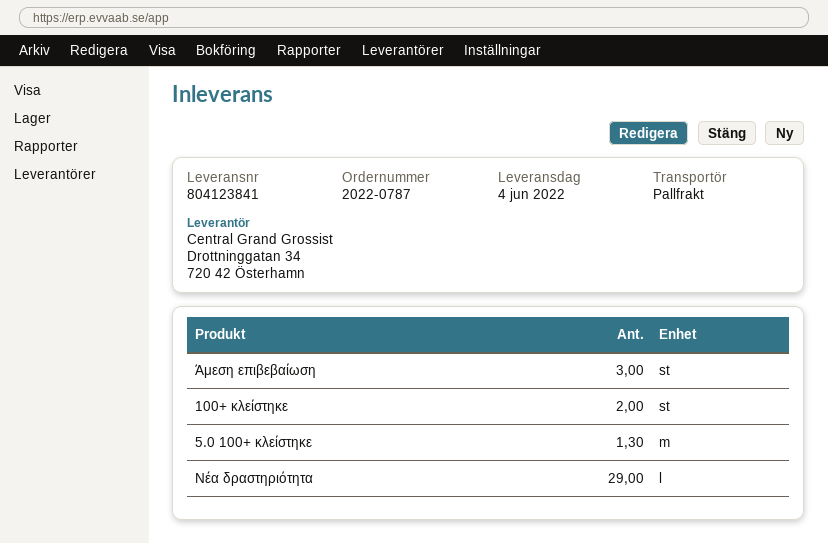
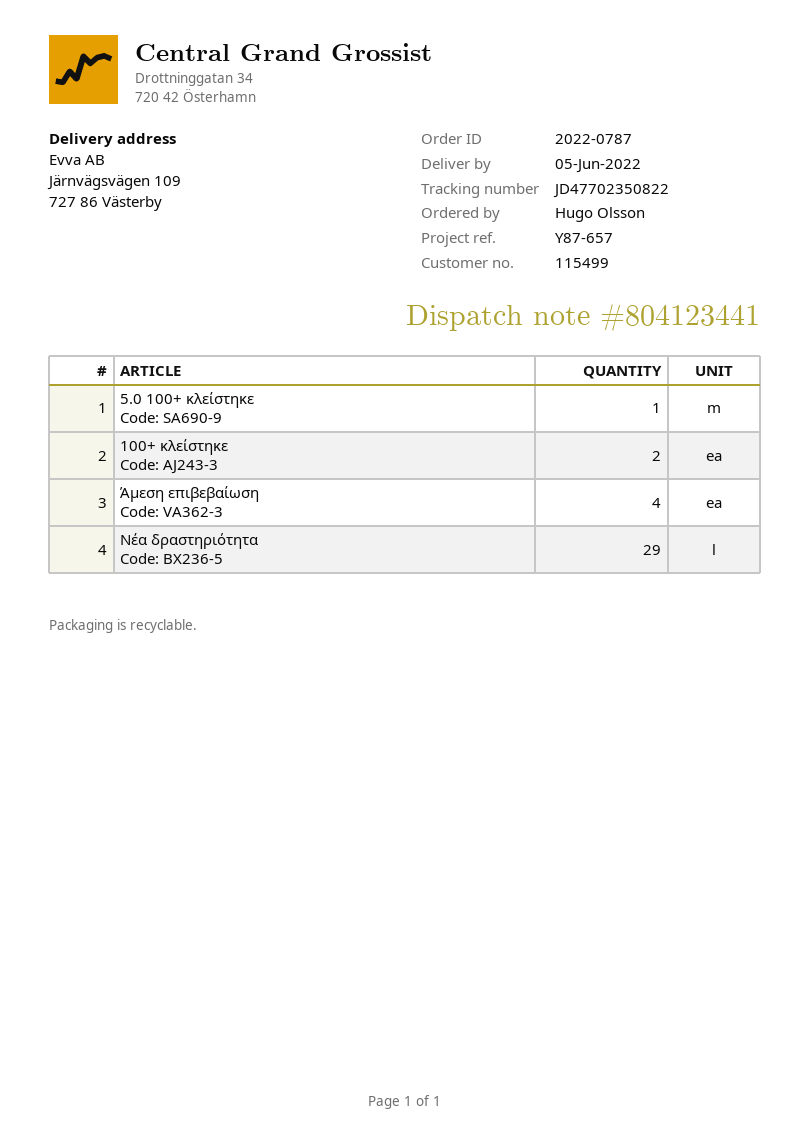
delivery note number: 804123841 -> 804123441
delivery date: 2022-06-04 -> 2022-06-05
Άμεση επιβεβαίωση: 3 -> 4
5.0 100+ κλείστηκε: 1.3 -> 1

